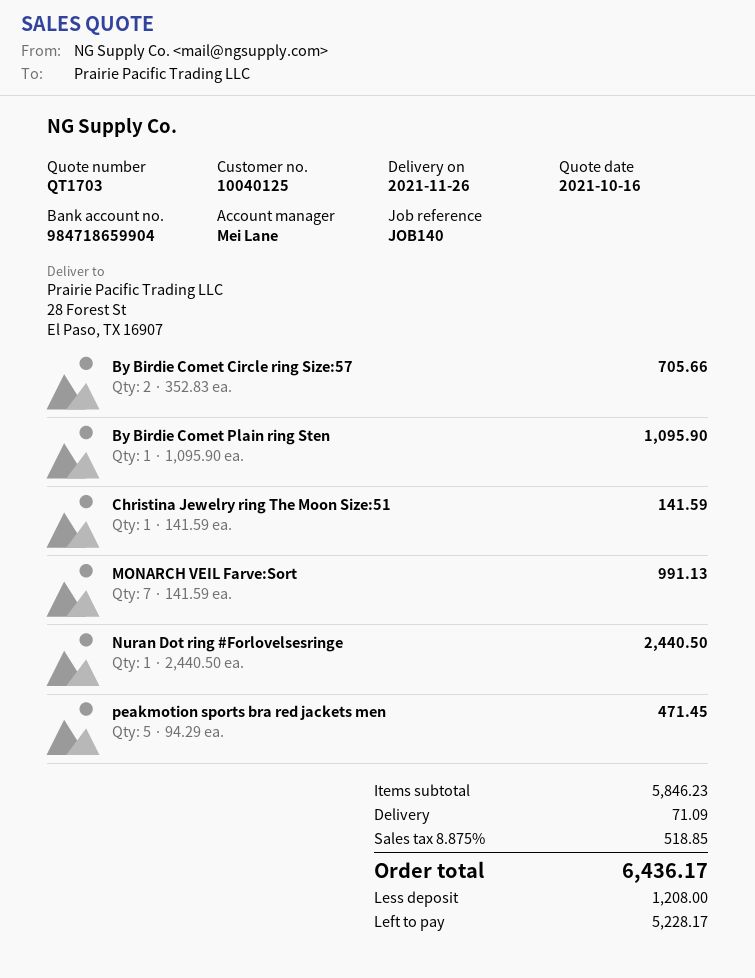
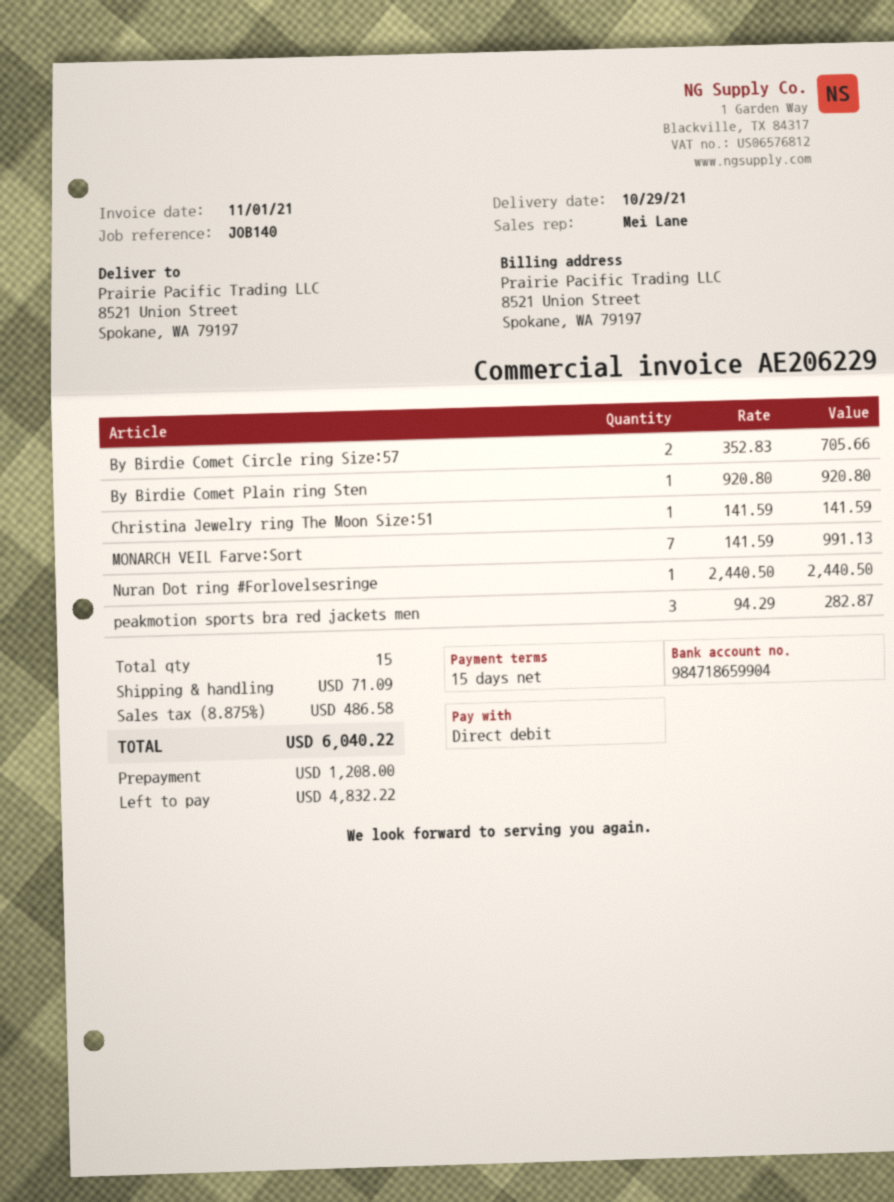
delivery date: 2021-11-26 -> 2021-10-29
ship to: 28 Forest St, El Paso, TX 16907 -> 8521 Union Street, Spokane, WA 79197
By Birdie Comet Plain ring Sten: 1 x 1095.90 = 1095.90 -> 1 x 920.80 = 920.80
peakmotion sports bra red jackets men: 5 x 94.29 = 471.45 -> 3 x 94.29 = 282.87
tax: 8.875% = 518.85 -> 8.875% = 486.58
total: 6436.17 -> 6040.22
balance: 5228.17 -> 4832.22

